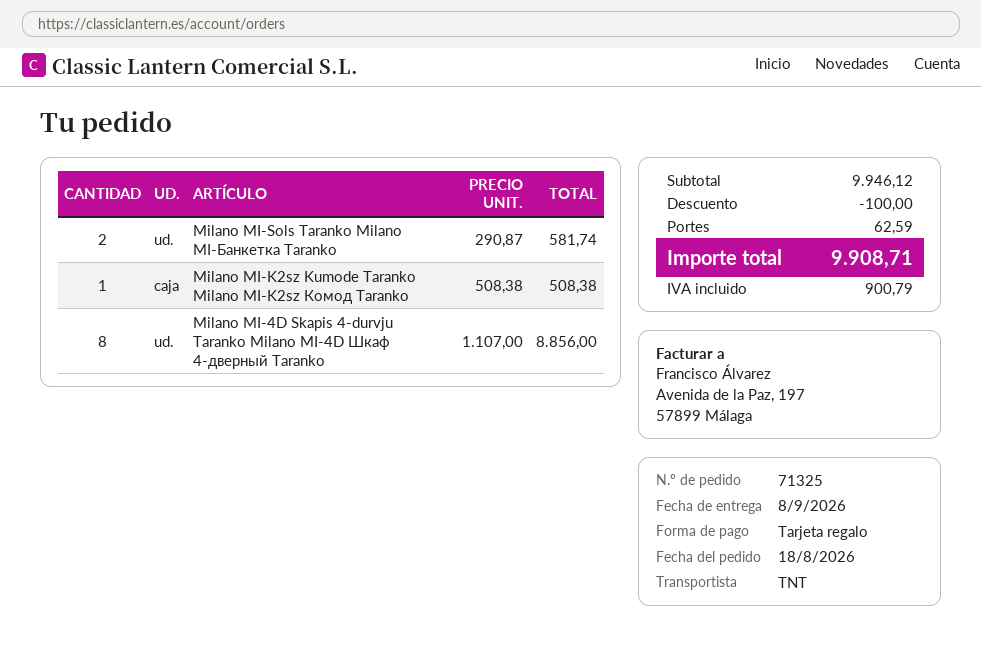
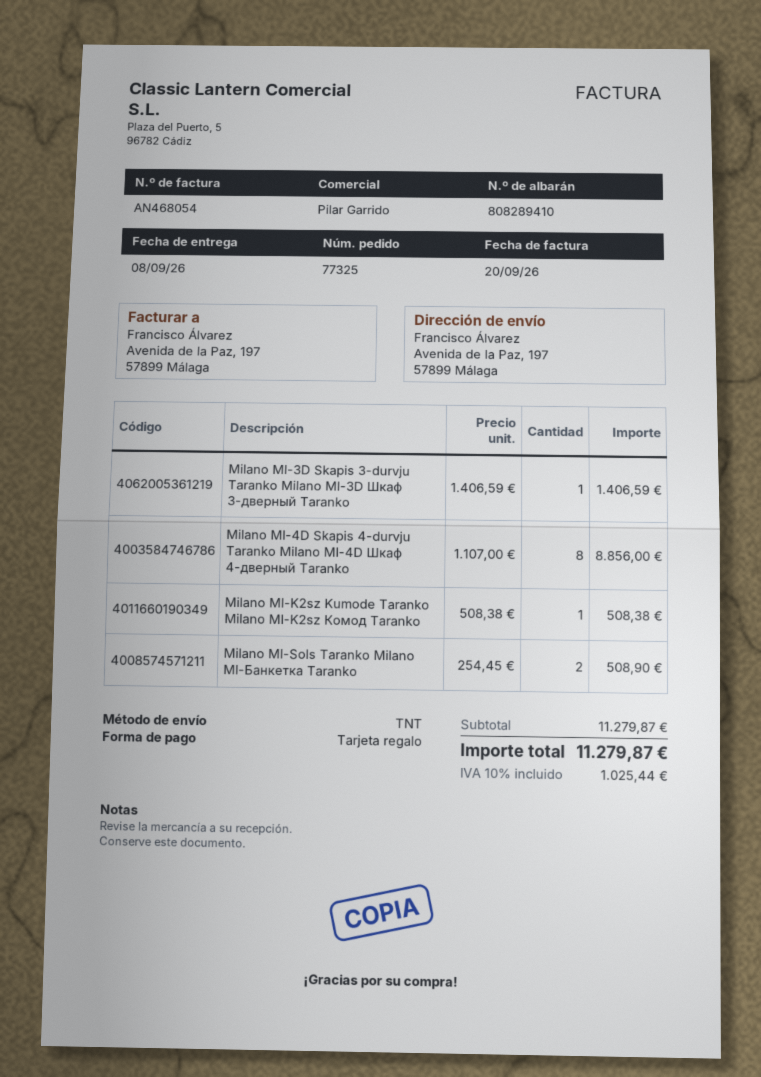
order number: 71325 -> 77325
Milano MI-Sols Taranko Milano MI-Банкетка Taranko: 2 x 290.87 = 581.74 -> 2 x 254.45 = 508.90
Milano MI-3D Skapis 3-durvju Taranko Milano MI-3D Шкаф 3-дверный Taranko: none -> 1 x 1406.59 = 1406.59
subtotal: 9946.12 -> 11279.87
discount: 100.00 -> none
shipping: 62.59 -> none
tax: 900.79 -> 1025.44
total: 9908.71 -> 11279.87

